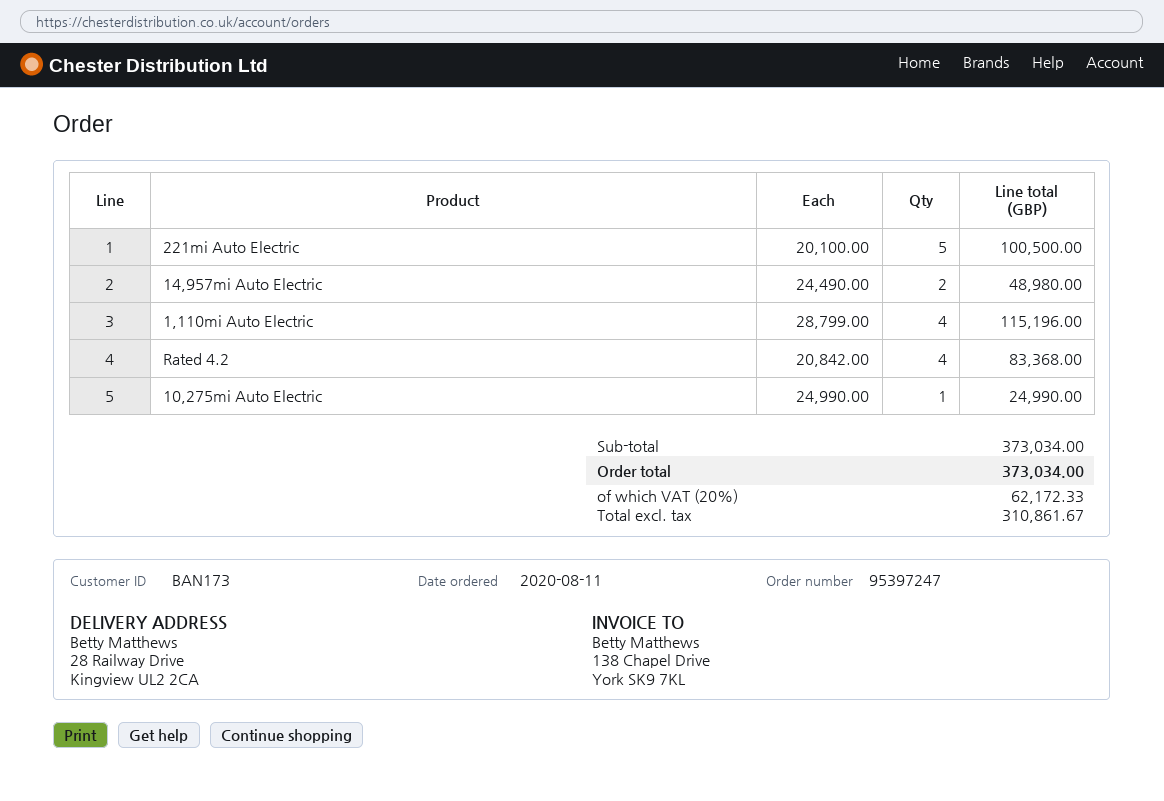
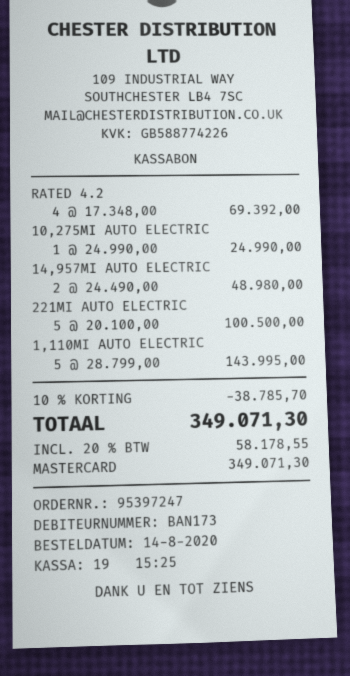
order date: 2020-08-11 -> 2020-08-14
1,110mi Auto Electric: 4 x 28799.00 = 115196.00 -> 5 x 28799.00 = 143995.00
Rated 4.2: 4 x 20842.00 = 83368.00 -> 4 x 17348.00 = 69392.00
discount: none -> 10% = 38785.70
tax: 20% = 62172.33 -> 20% = 58178.55
total: 373034.00 -> 349071.30

